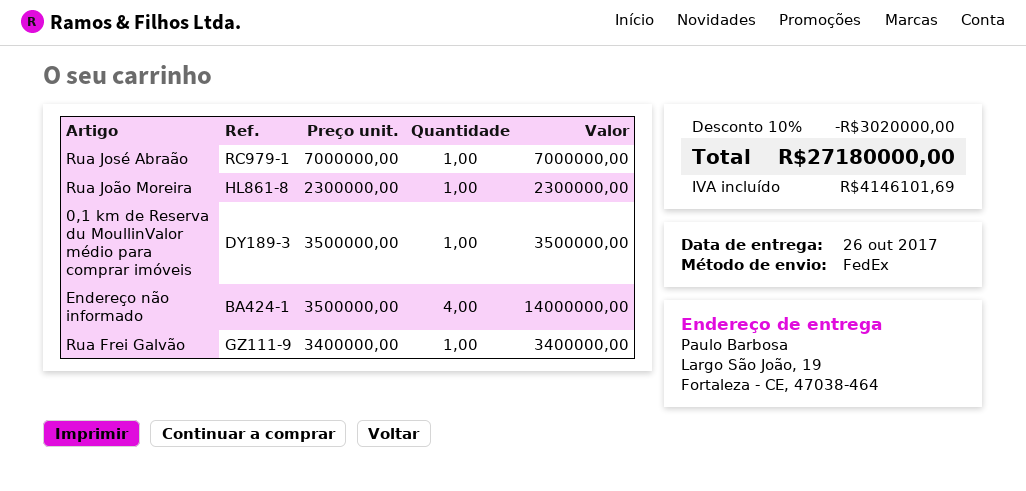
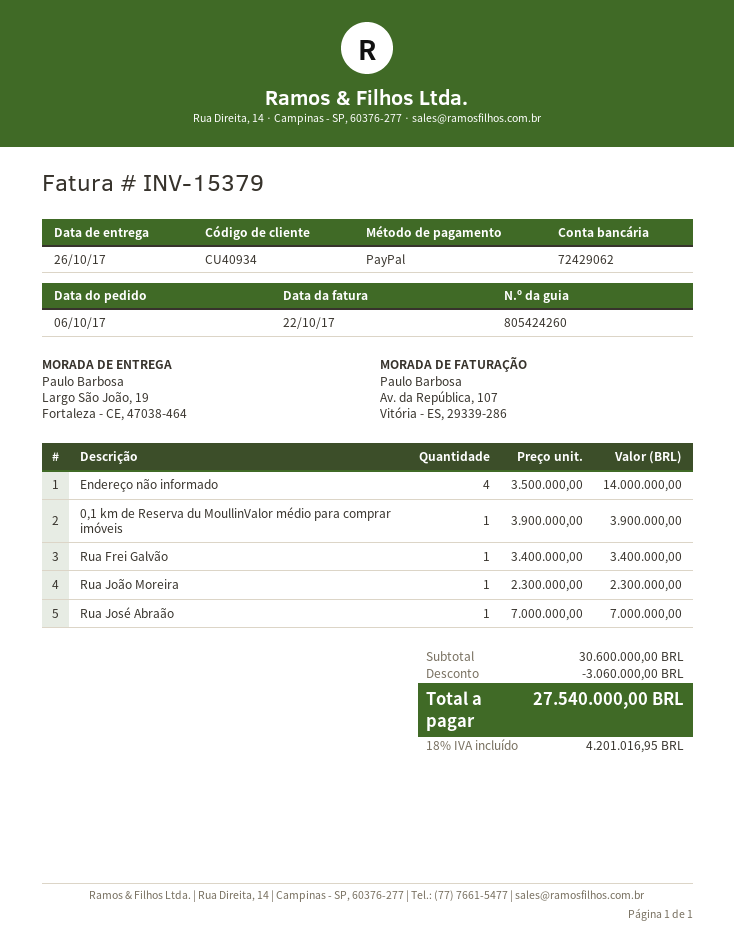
0,1 km de Reserva du MoullinValor médio para comprar imóveis: 1 x 3500000.00 = 3500000.00 -> 1 x 3900000.00 = 3900000.00
discount: 3020000.00 -> 3060000.00
tax: 4146101.69 -> 4201016.95
total: 27180000.00 -> 27540000.00

